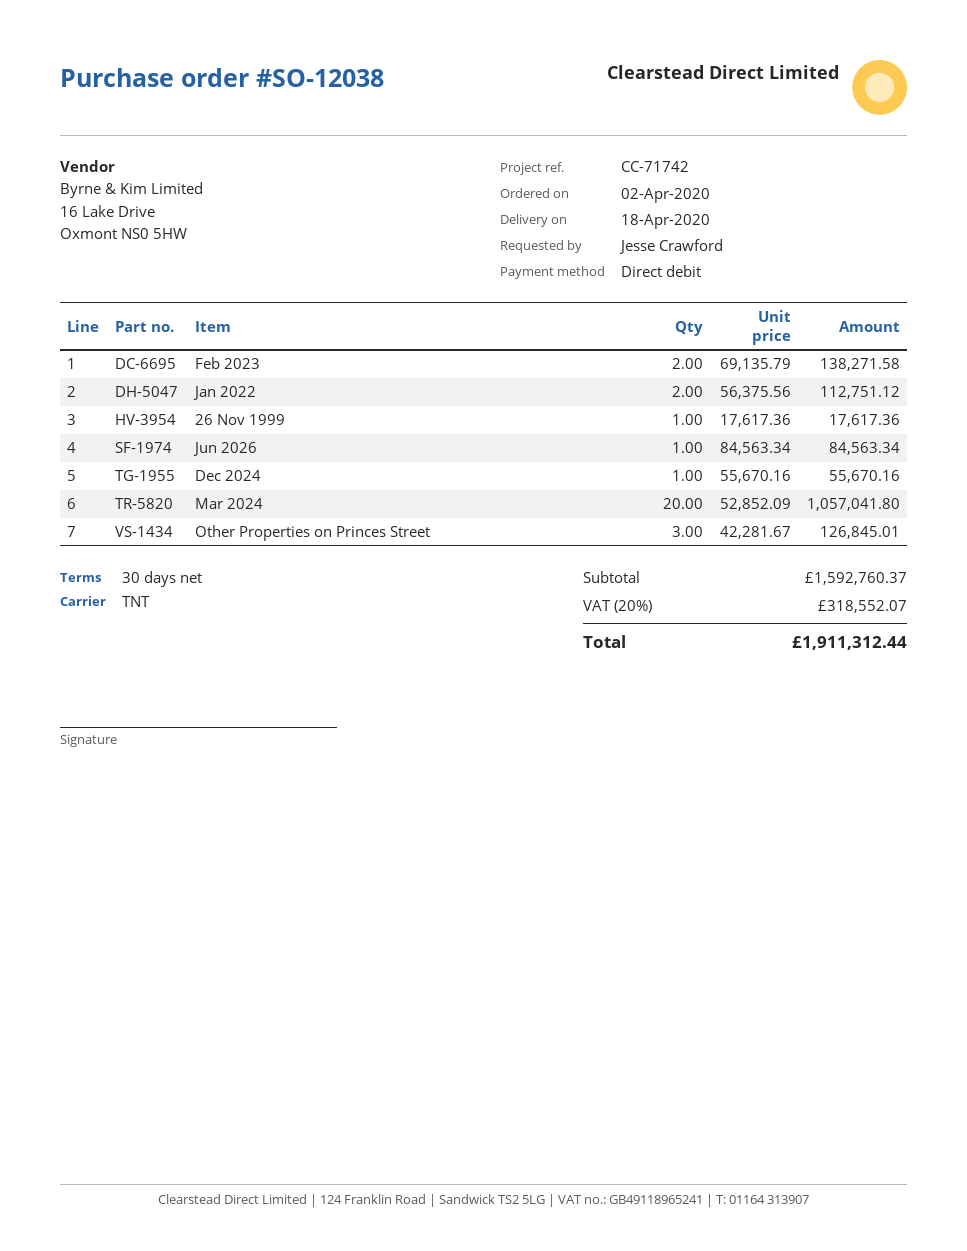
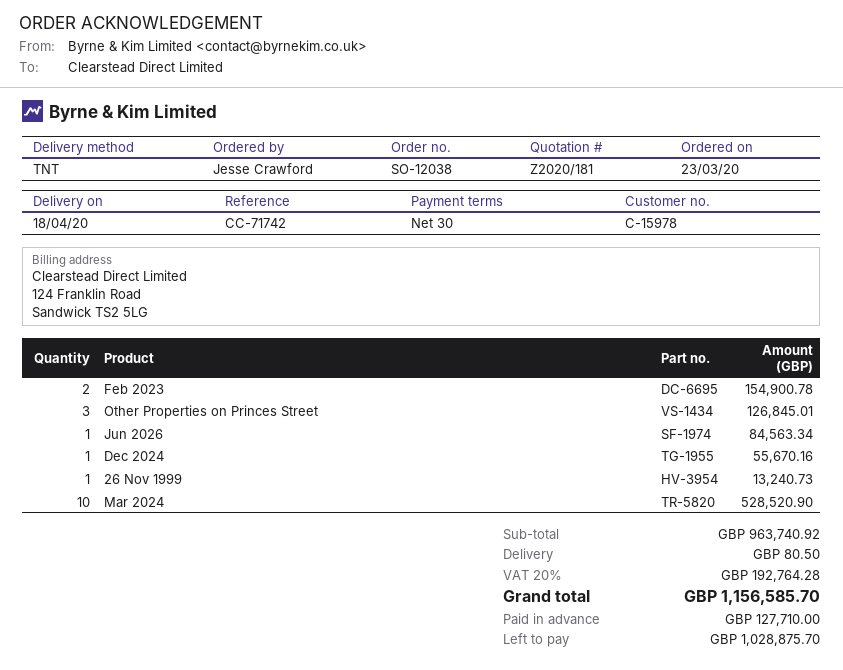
order date: 2020-04-02 -> 2020-03-23
Feb 2023: 2 for 138271.58 -> 2 for 154900.78
Jan 2022: 2 for 112751.12 -> none
26 Nov 1999: 1 for 17617.36 -> 1 for 13240.73
Mar 2024: 20 for 1057041.80 -> 10 for 528520.90
subtotal: 1592760.37 -> 963740.92
shipping: none -> 80.50
tax: 20% = 318552.07 -> 20% = 192764.28
total: 1911312.44 -> 1156585.70

